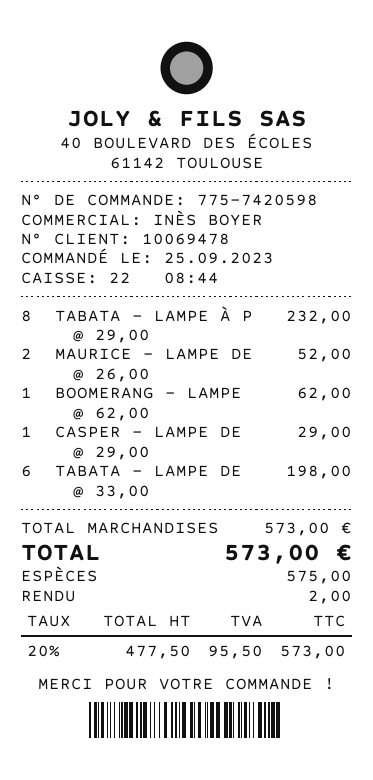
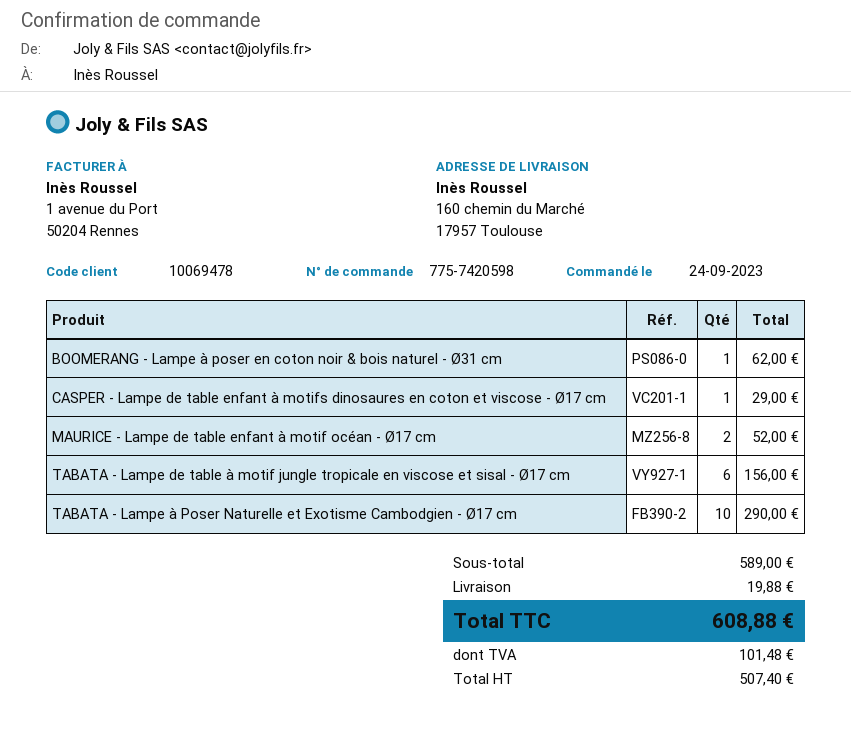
order date: 2023-09-25 -> 2023-09-24
TABATA - LAMPE À P: 8 for 232.00 -> 10 for 290.00
TABATA - LAMPE DE: 6 for 198.00 -> 6 for 156.00
subtotal: 573.00 -> 589.00
shipping: none -> 19.88
net: 477.50 -> 507.40
tax: 95.50 -> 101.48
total: 573.00 -> 608.88

